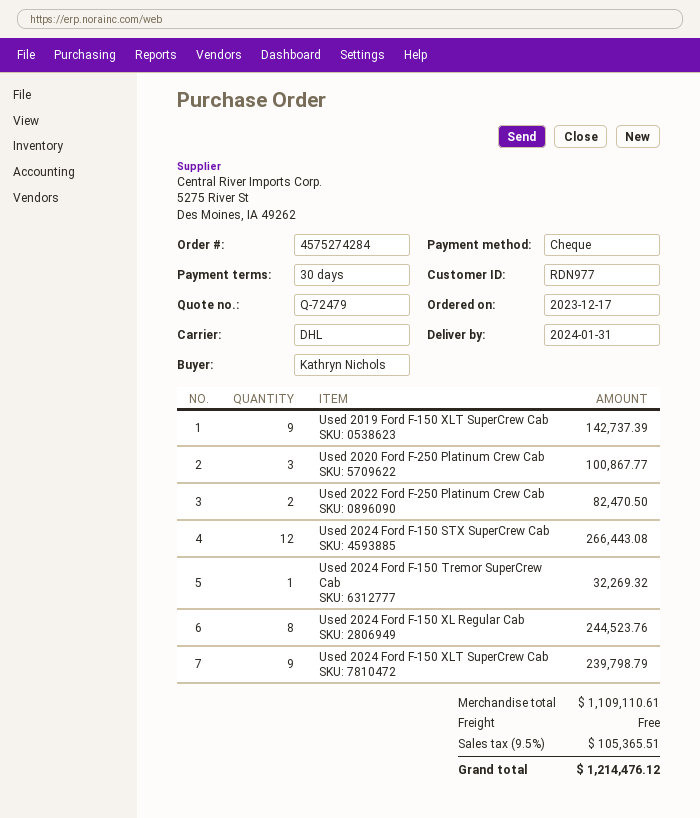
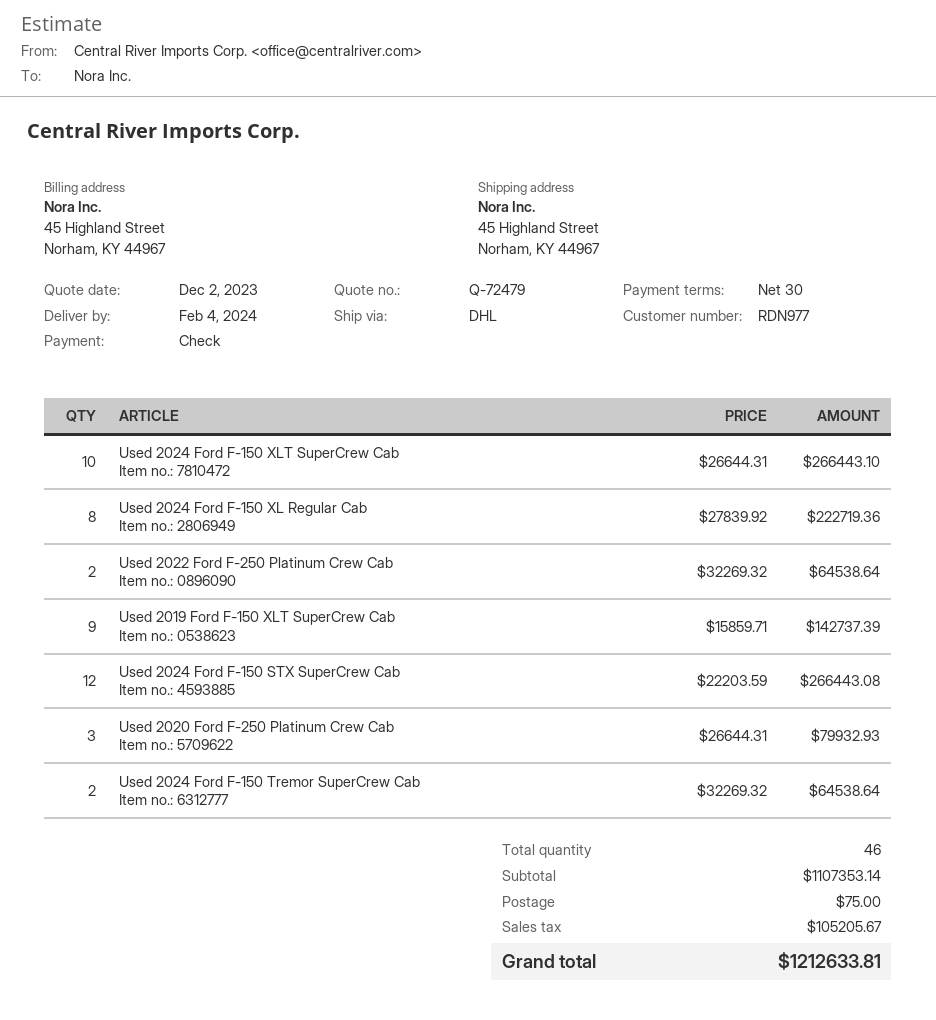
delivery date: 2024-01-31 -> 2024-02-04
Used 2020 Ford F-250 Platinum Crew Cab: 3 for 100867.77 -> 3 for 79932.93
Used 2022 Ford F-250 Platinum Crew Cab: 2 for 82470.50 -> 2 for 64538.64
Used 2024 Ford F-150 Tremor SuperCrew Cab: 1 for 32269.32 -> 2 for 64538.64
Used 2024 Ford F-150 XL Regular Cab: 8 for 244523.76 -> 8 for 222719.36
Used 2024 Ford F-150 XLT SuperCrew Cab: 9 for 239798.79 -> 10 for 266443.10
subtotal: 1109110.61 -> 1107353.14
shipping: 0.00 -> 75.00
tax: 105365.51 -> 105205.67
total: 1214476.12 -> 1212633.81

